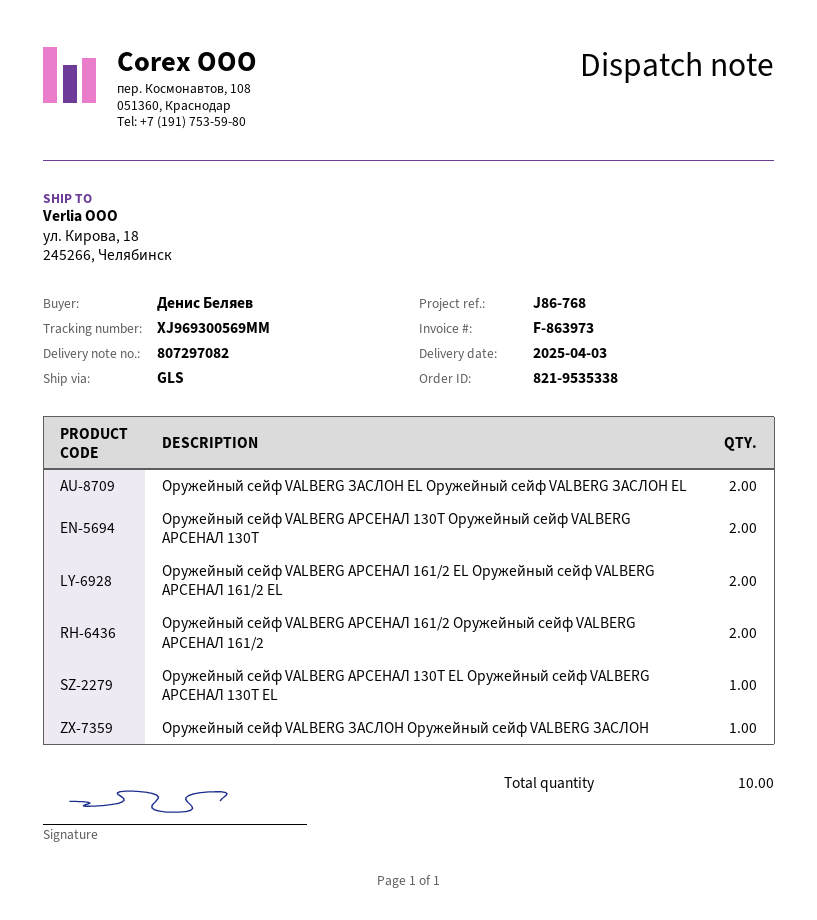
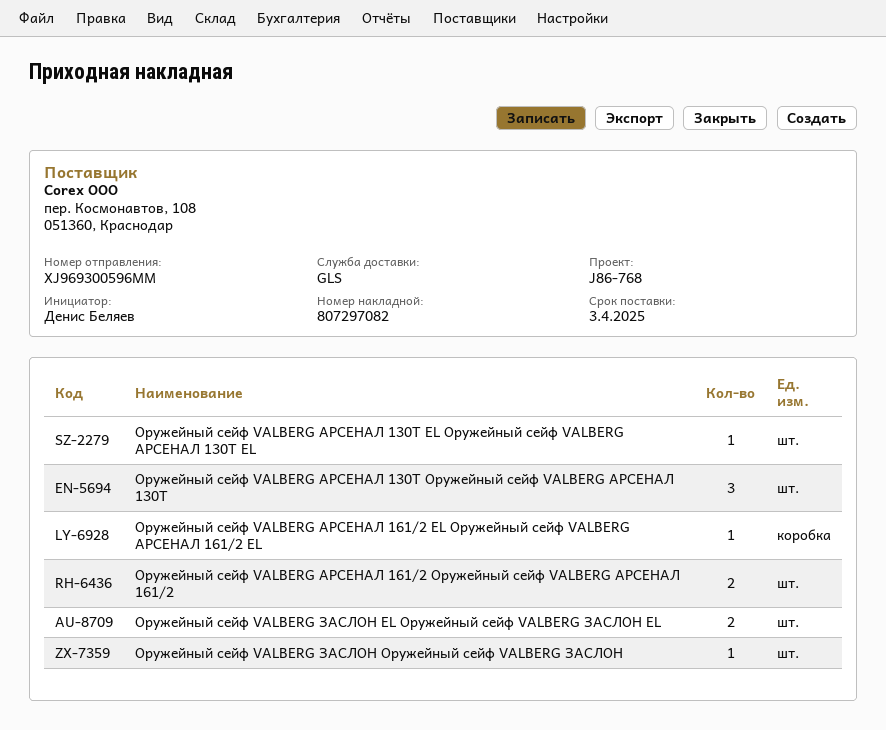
tracking number: XJ969300569MM -> XJ969300596MM
Оружейный сейф VALBERG АРСЕНАЛ 130Т Оружейный сейф VALBERG АРСЕНАЛ 130Т: 2 -> 3
Оружейный сейф VALBERG АРСЕНАЛ 161/2 EL Оружейный сейф VALBERG АРСЕНАЛ 161/2 EL: 2 -> 1

